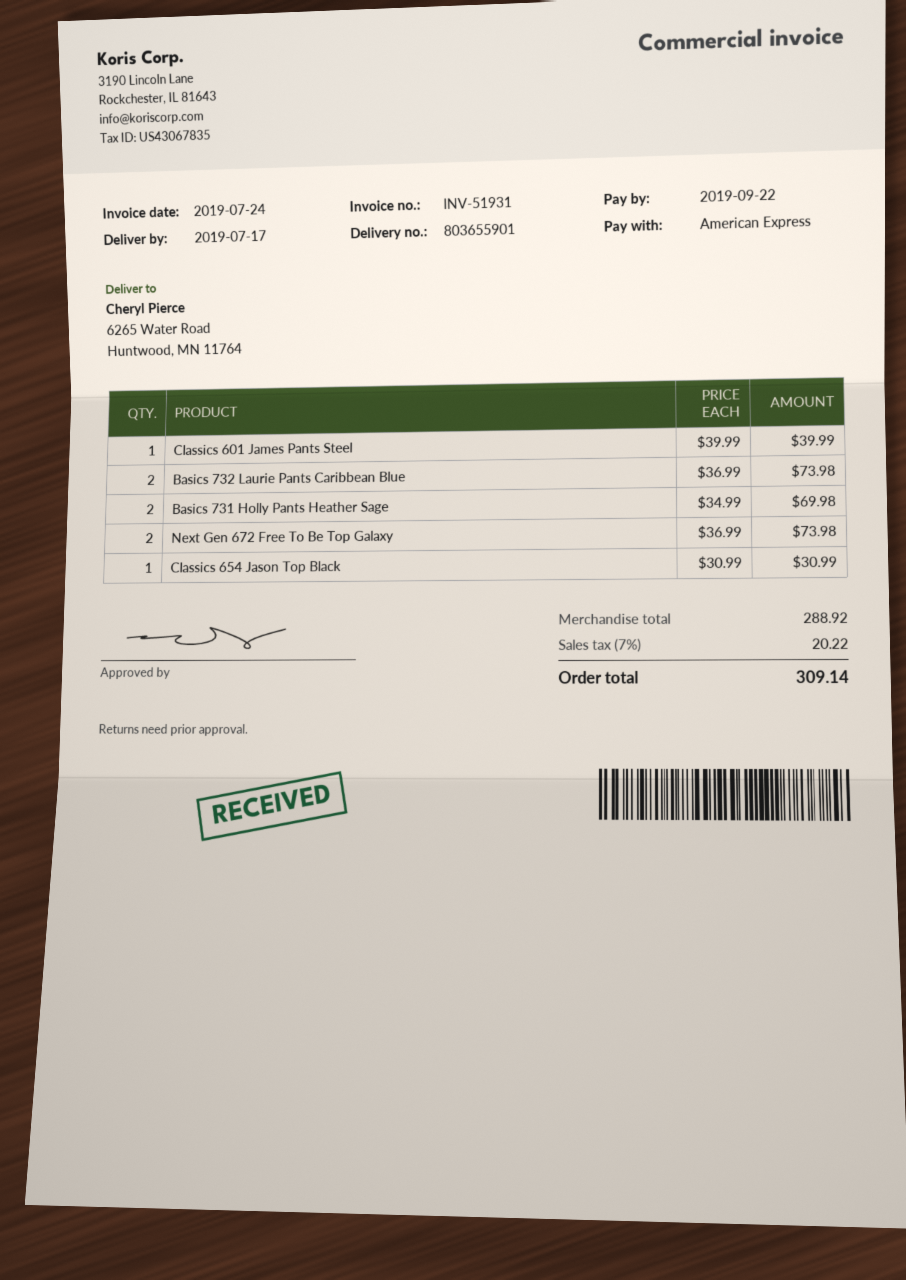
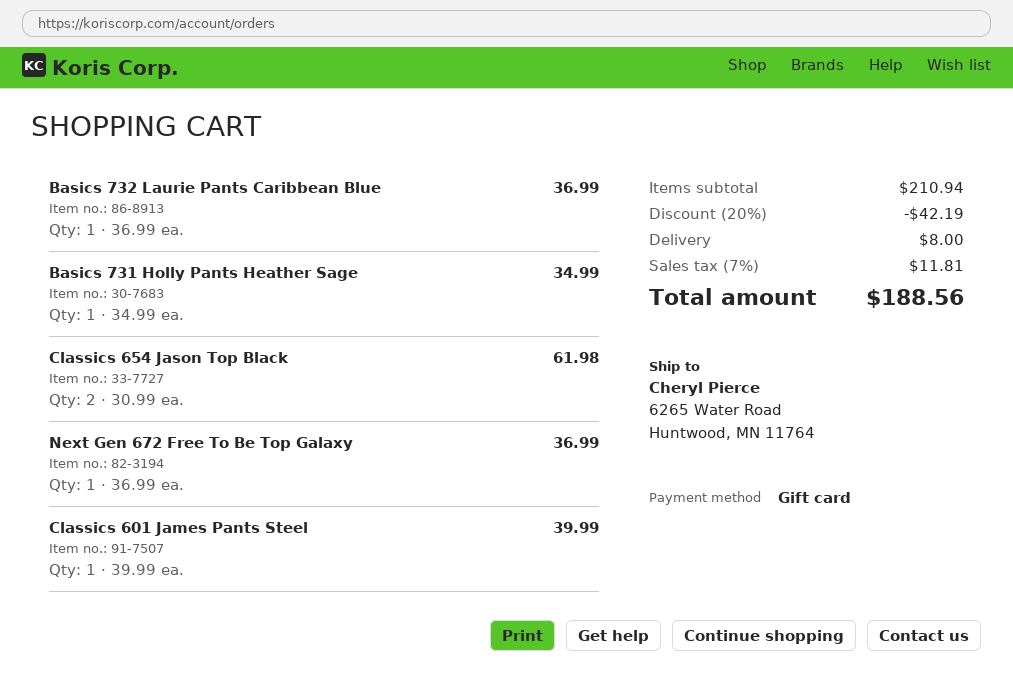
payment method: American Express -> gift card
Basics 732 Laurie Pants Caribbean Blue: 2 x 36.99 = 73.98 -> 1 x 36.99 = 36.99
Basics 731 Holly Pants Heather Sage: 2 x 34.99 = 69.98 -> 1 x 34.99 = 34.99
Next Gen 672 Free To Be Top Galaxy: 2 x 36.99 = 73.98 -> 1 x 36.99 = 36.99
Classics 654 Jason Top Black: 1 x 30.99 = 30.99 -> 2 x 30.99 = 61.98
subtotal: 288.92 -> 210.94
discount: none -> 20% = 42.19
shipping: none -> 8.00
tax: 7% = 20.22 -> 7% = 11.81
total: 309.14 -> 188.56

